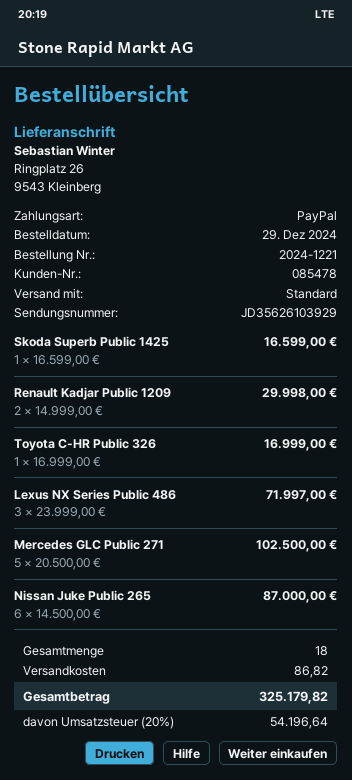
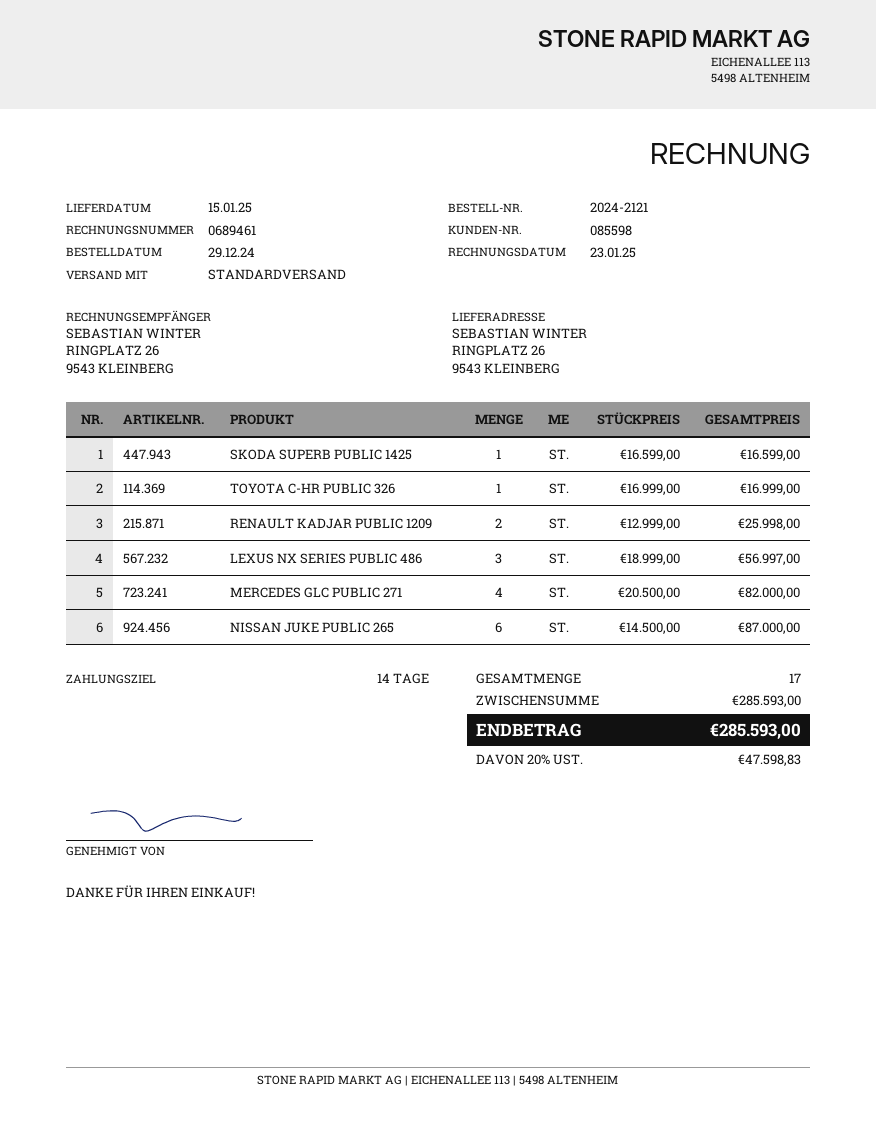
order number: 2024-1221 -> 2024-2121
customer number: 085478 -> 085598
Renault Kadjar Public 1209: 2 x 14999.00 = 29998.00 -> 2 x 12999.00 = 25998.00
Lexus NX Series Public 486: 3 x 23999.00 = 71997.00 -> 3 x 18999.00 = 56997.00
Mercedes GLC Public 271: 5 x 20500.00 = 102500.00 -> 4 x 20500.00 = 82000.00
total quantity: 18 -> 17
shipping: 86.82 -> none
tax: 20% = 54196.64 -> 20% = 47598.83
total: 325179.82 -> 285593.00

